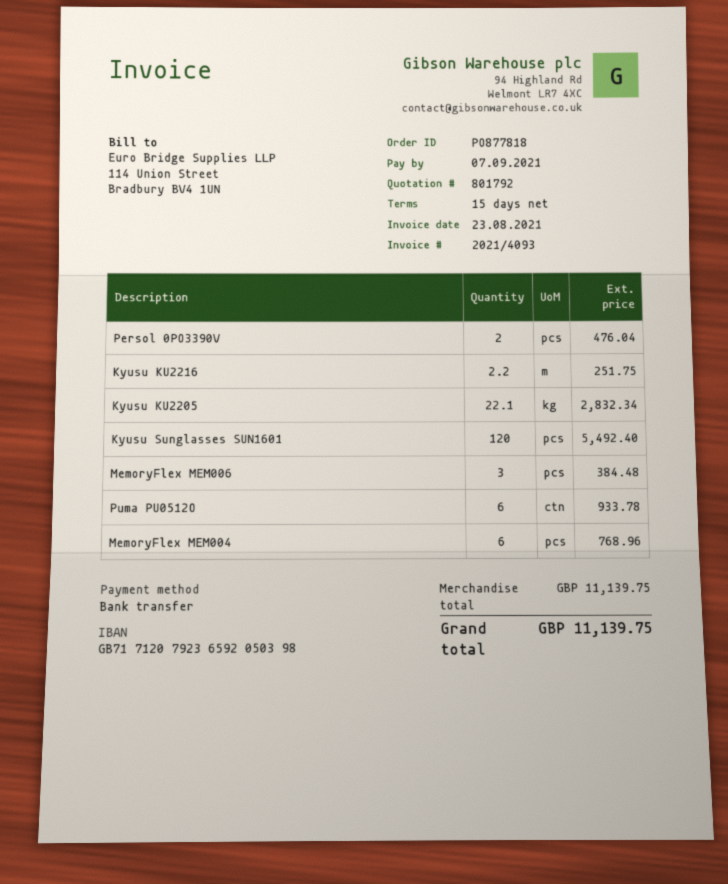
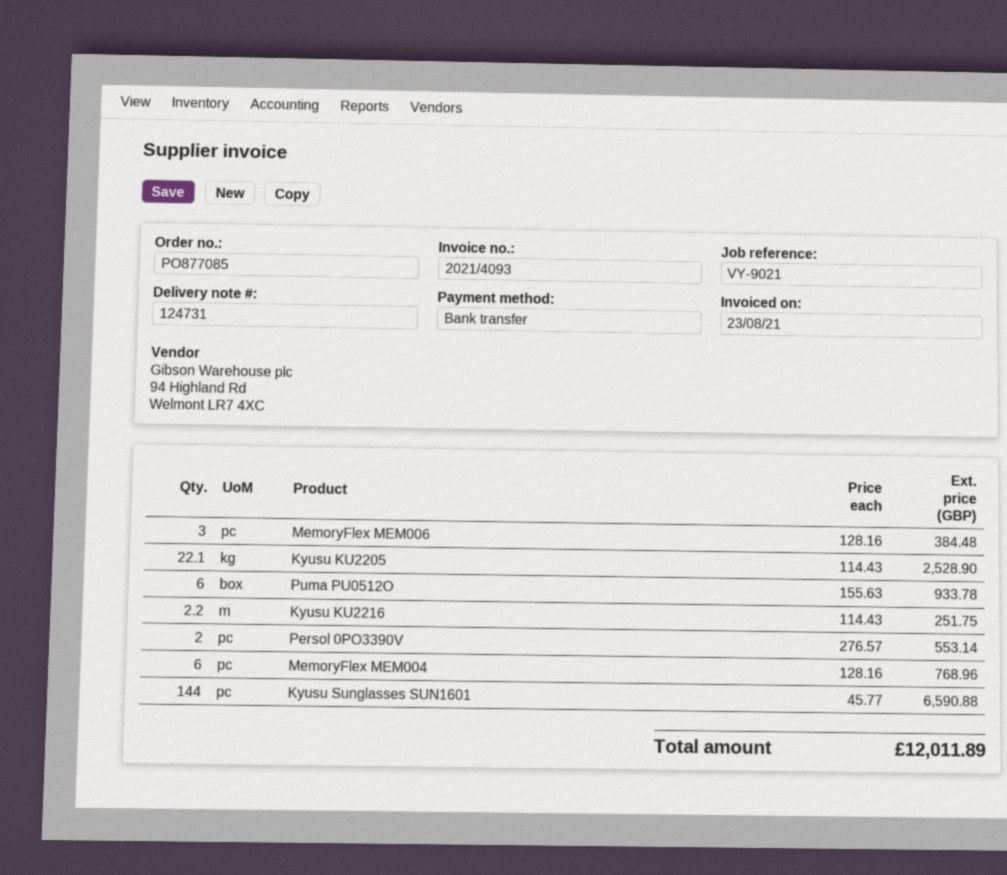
order number: PO877818 -> PO877085
Persol 0PO3390V: 2 for 476.04 -> 2 for 553.14
Kyusu KU2205: 22.1 for 2832.34 -> 22.1 for 2528.90
Kyusu Sunglasses SUN1601: 120 for 5492.40 -> 144 for 6590.88
total: 11139.75 -> 12011.89

